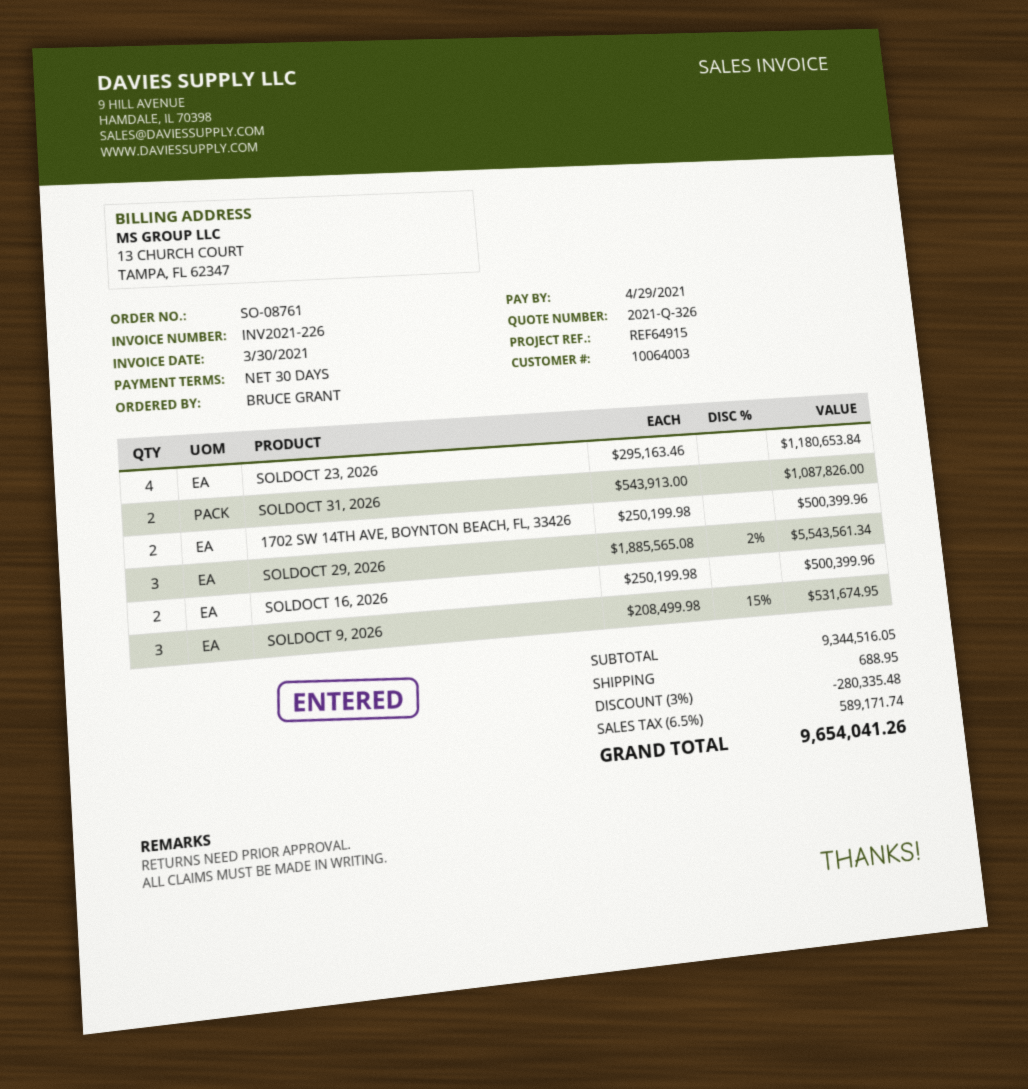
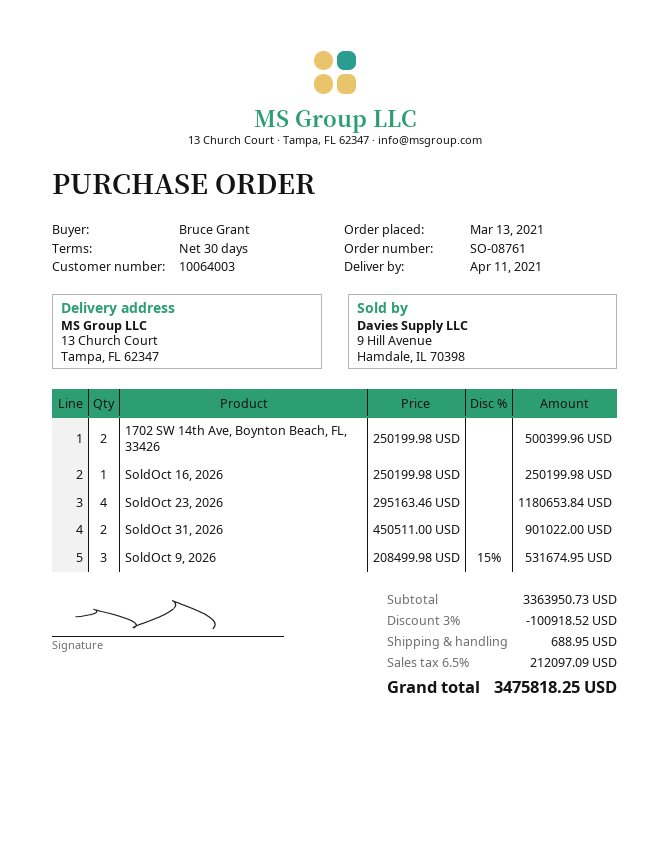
SOLDOCT 31, 2026: 2 x 543913.00 = 1087826.00 -> 2 x 450511.00 = 901022.00
SOLDOCT 29, 2026: 3 x 1885565.08 - 2% = 5543561.34 -> none
SOLDOCT 16, 2026: 2 x 250199.98 = 500399.96 -> 1 x 250199.98 = 250199.98
subtotal: 9344516.05 -> 3363950.73
discount: 3% = 280335.48 -> 3% = 100918.52
tax: 6.5% = 589171.74 -> 6.5% = 212097.09
total: 9654041.26 -> 3475818.25

